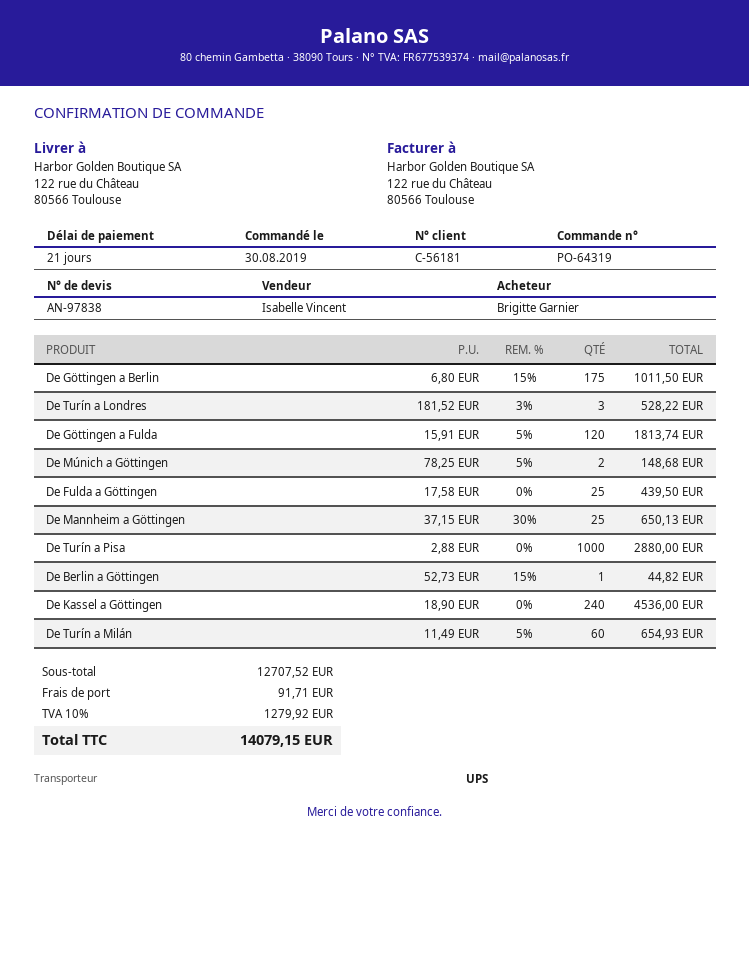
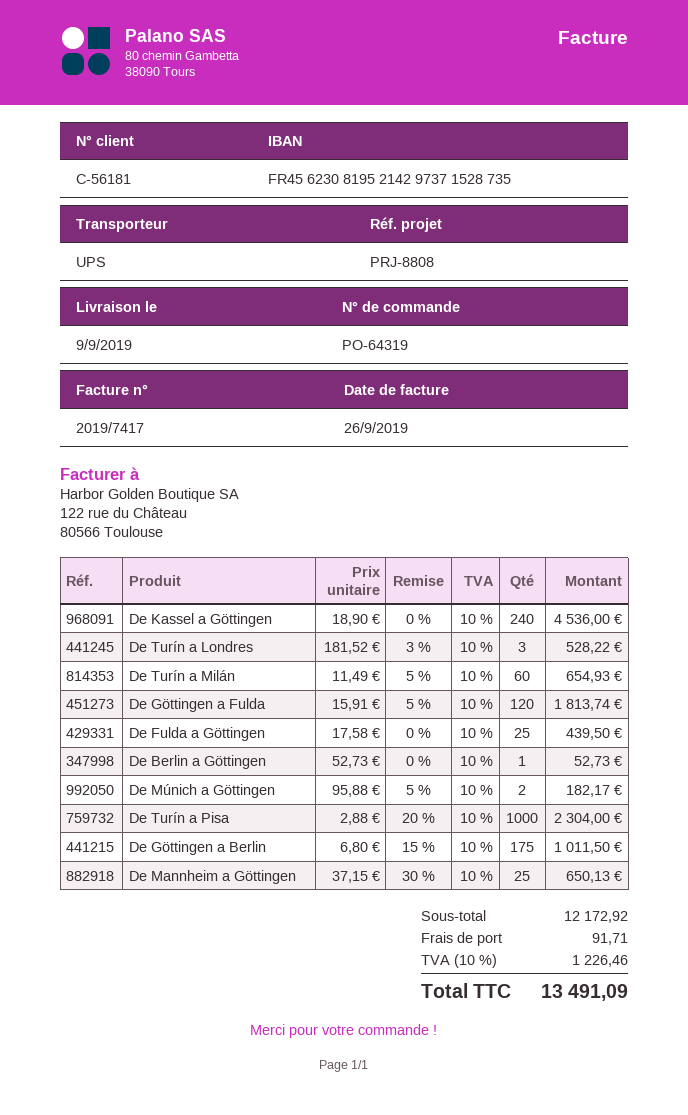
De Múnich a Göttingen: 2 x 78.25 - 5% = 148.68 -> 2 x 95.88 - 5% = 182.17
De Turín a Pisa: 1000 x 2.88 = 2880.00 -> 1000 x 2.88 - 20% = 2304.00
De Berlin a Göttingen: 1 x 52.73 - 15% = 44.82 -> 1 x 52.73 = 52.73
subtotal: 12707.52 -> 12172.92
tax: 10% = 1279.92 -> 10% = 1226.46
total: 14079.15 -> 13491.09

